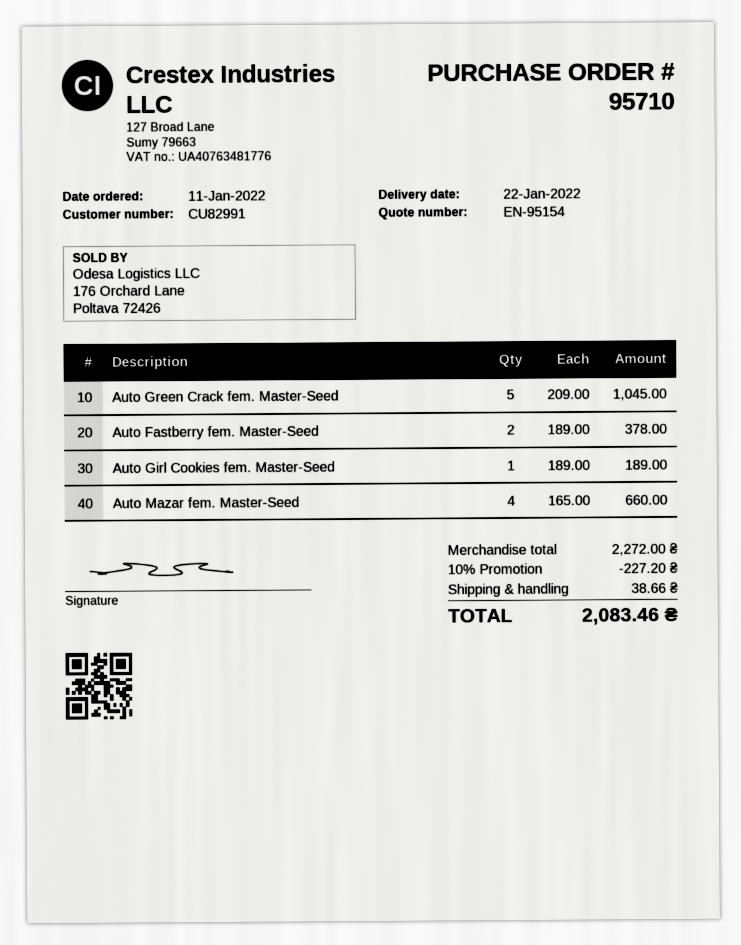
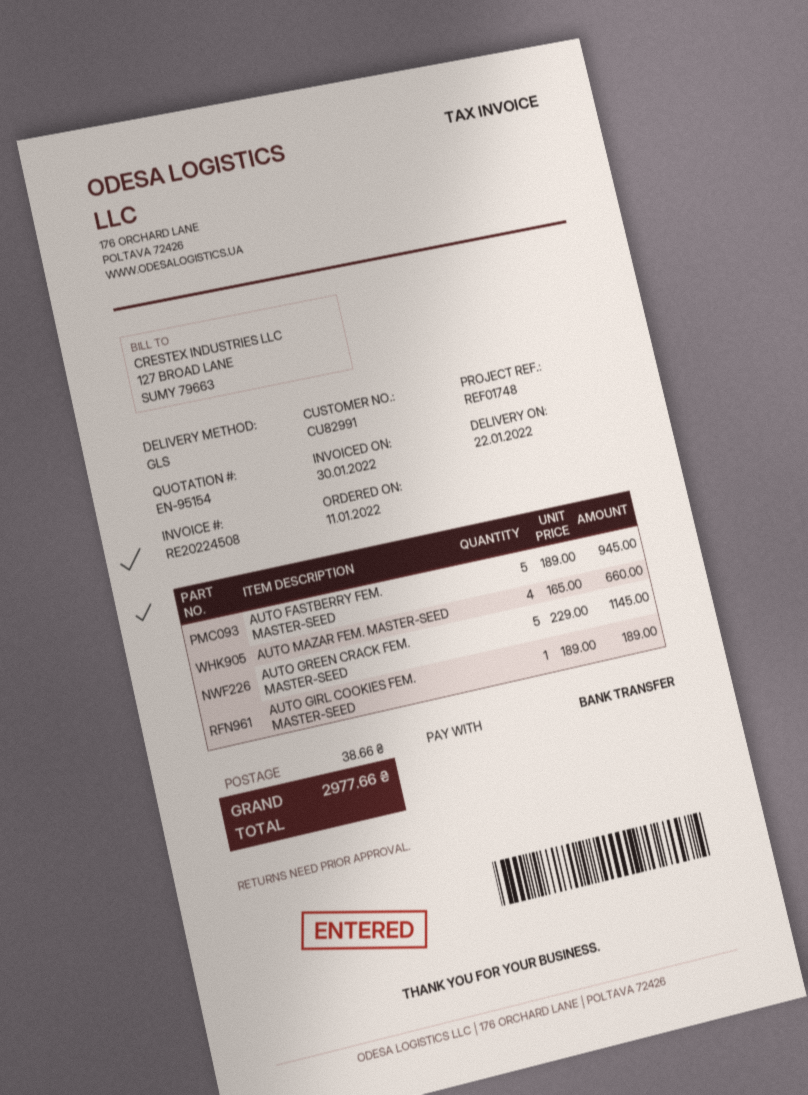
Auto Green Crack fem. Master-Seed: 5 x 209.00 = 1045.00 -> 5 x 229.00 = 1145.00
Auto Fastberry fem. Master-Seed: 2 x 189.00 = 378.00 -> 5 x 189.00 = 945.00
discount: 10% = 227.20 -> none
total: 2083.46 -> 2977.66

